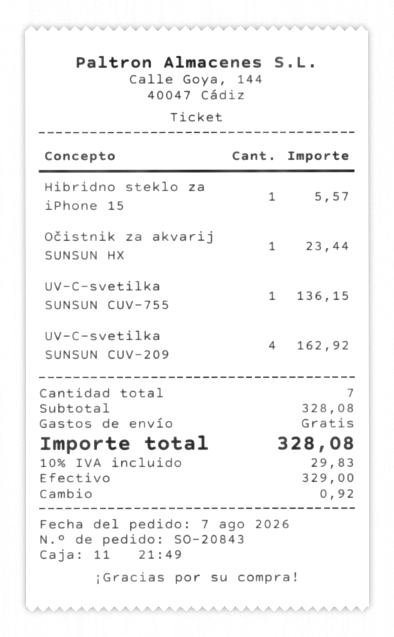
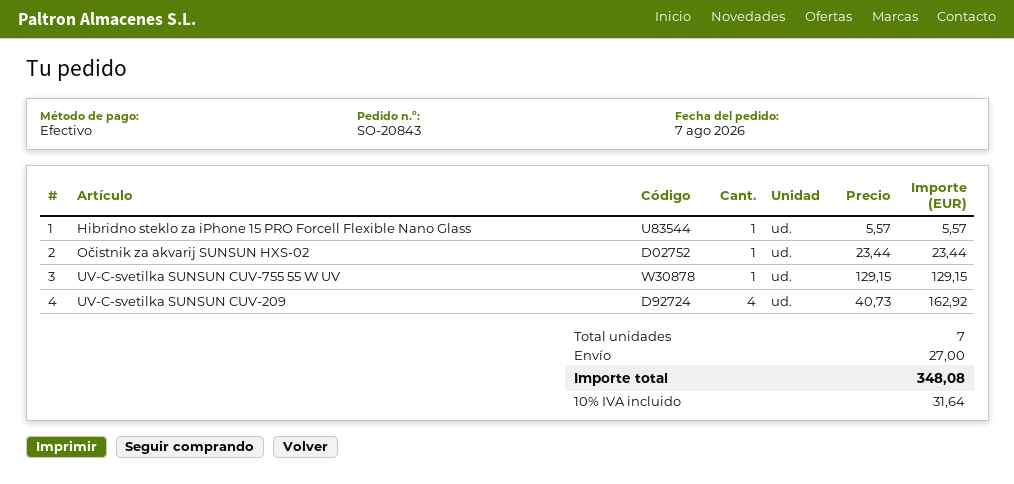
UV-C-svetilka SUNSUN CUV-755: 1 for 136.15 -> 1 for 129.15
shipping: 0.00 -> 27.00
tax: 10% = 29.83 -> 10% = 31.64
total: 328.08 -> 348.08

